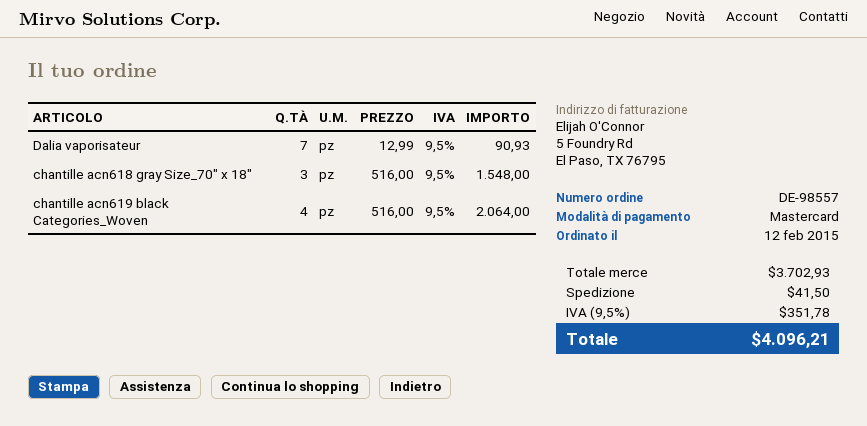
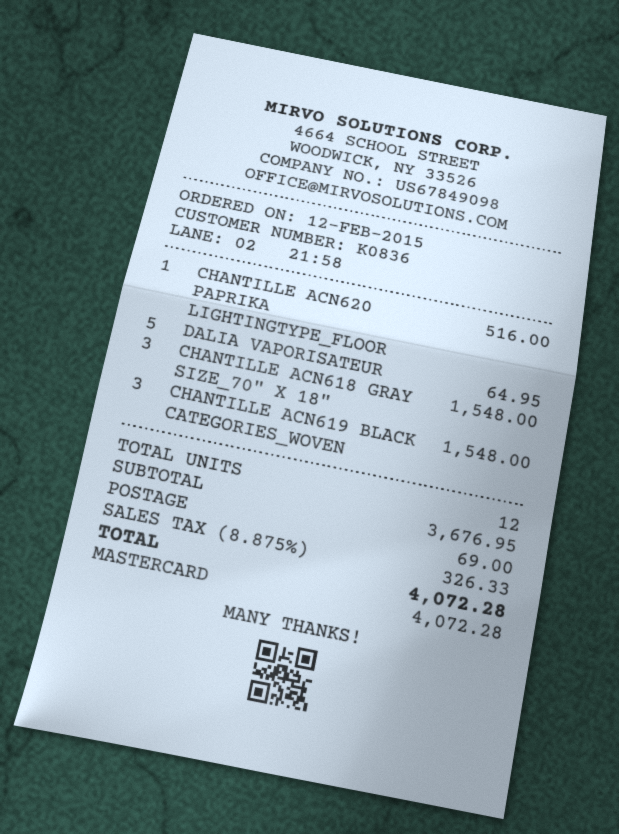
Dalia vaporisateur: 7 for 90.93 -> 5 for 64.95
chantille acn619 black Categories_Woven: 4 for 2064.00 -> 3 for 1548.00
CHANTILLE ACN620 PAPRIKA LIGHTINGTYPE_FLOOR: none -> 1 for 516.00
subtotal: 3702.93 -> 3676.95
shipping: 41.50 -> 69.00
tax: 9.5% = 351.78 -> 8.875% = 326.33
total: 4096.21 -> 4072.28

